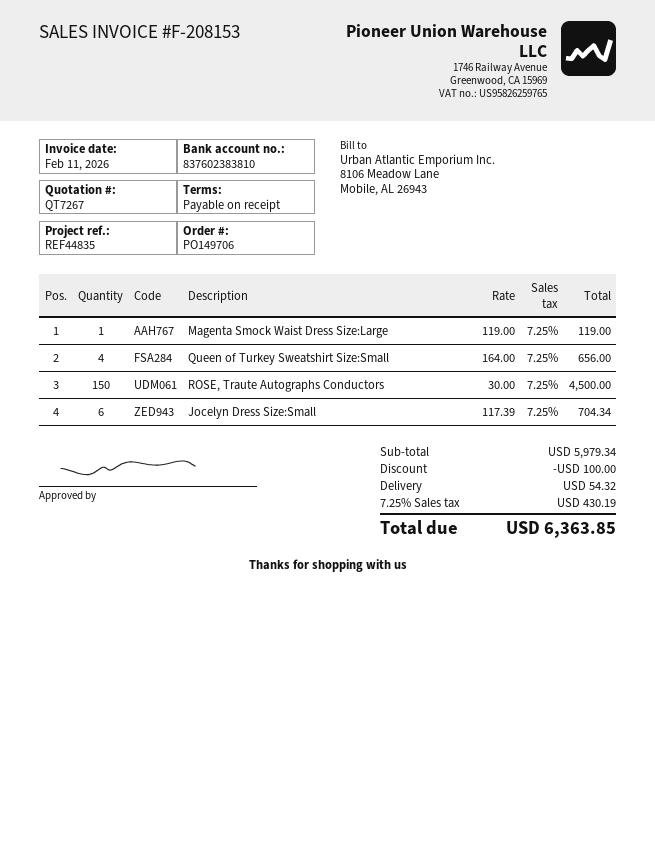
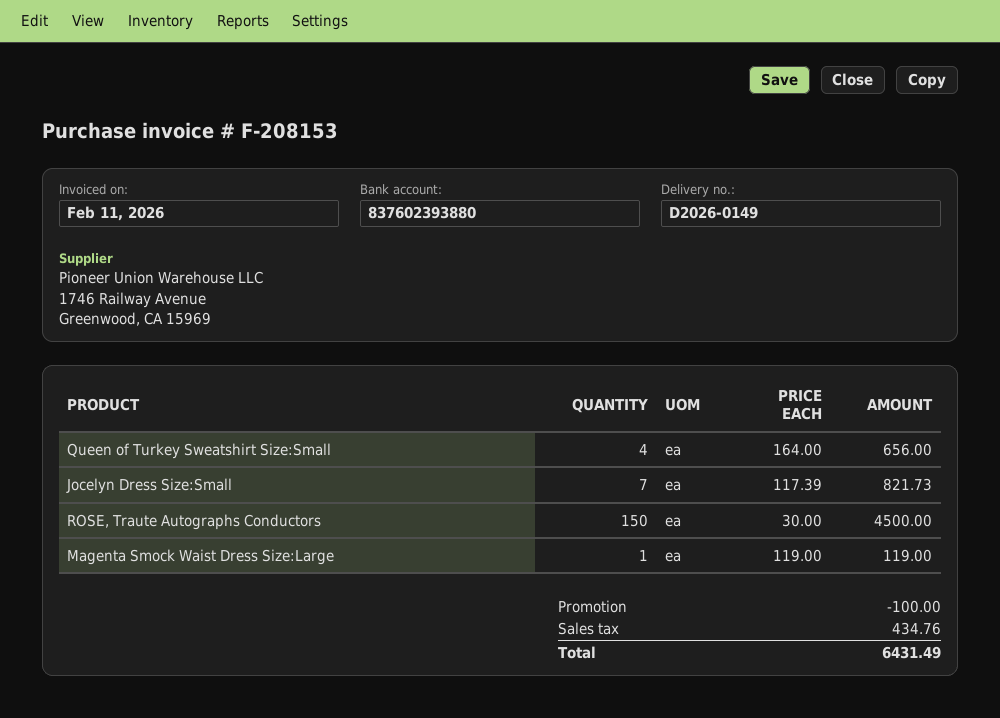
bank account: 837602383810 -> 837602393880
Jocelyn Dress Size:Small: 6 x 117.39 = 704.34 -> 7 x 117.39 = 821.73
shipping: 54.32 -> none
tax: 430.19 -> 434.76
total: 6363.85 -> 6431.49

